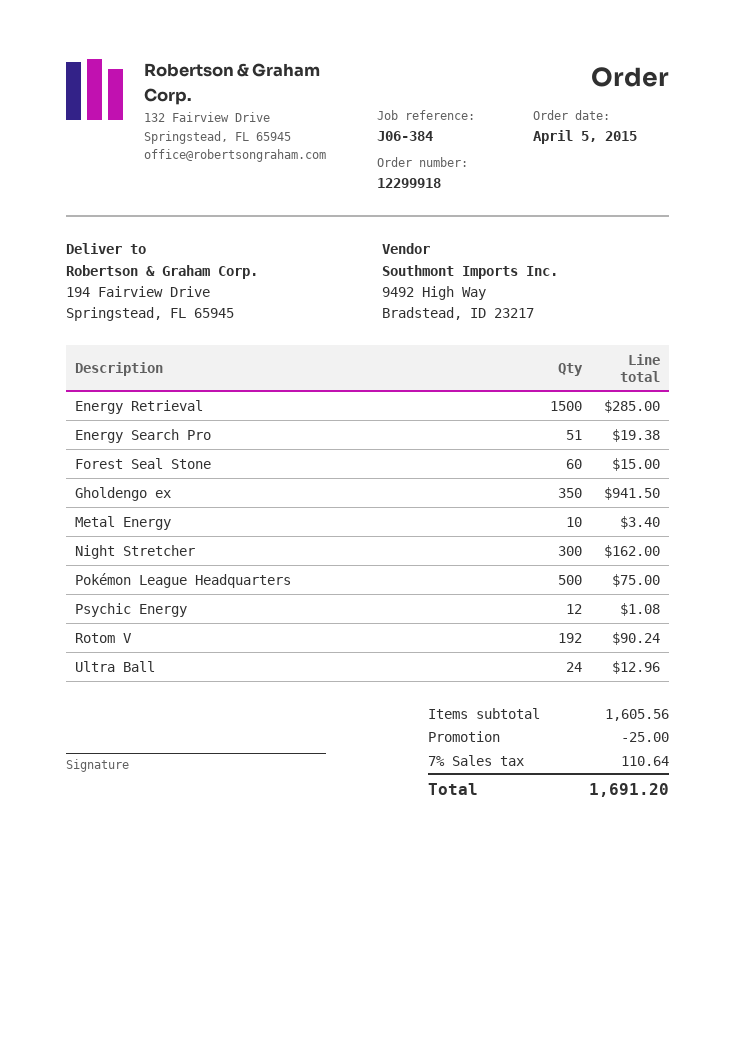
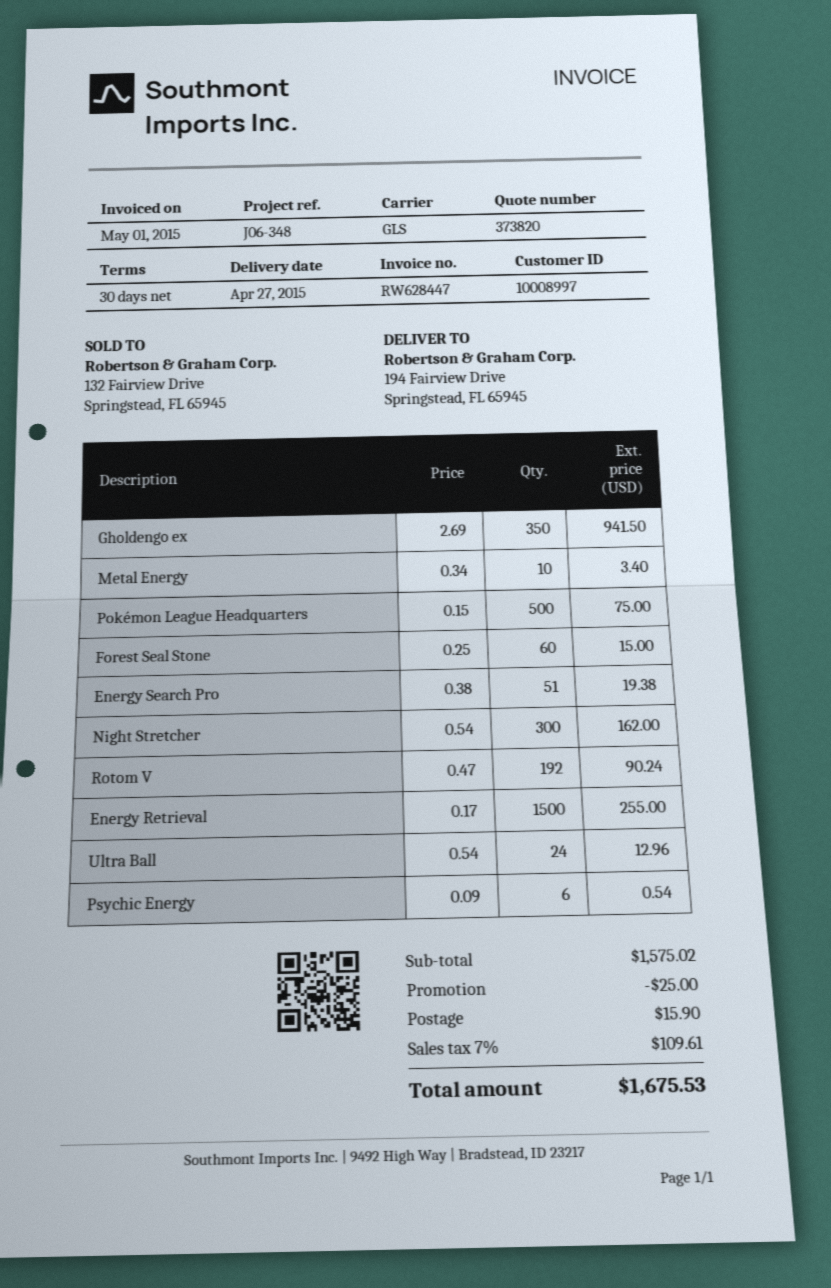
reference: J06-384 -> J06-348
Energy Retrieval: 1500 for 285.00 -> 1500 for 255.00
Psychic Energy: 12 for 1.08 -> 6 for 0.54
subtotal: 1605.56 -> 1575.02
shipping: none -> 15.90
tax: 7% = 110.64 -> 7% = 109.61
total: 1691.20 -> 1675.53

